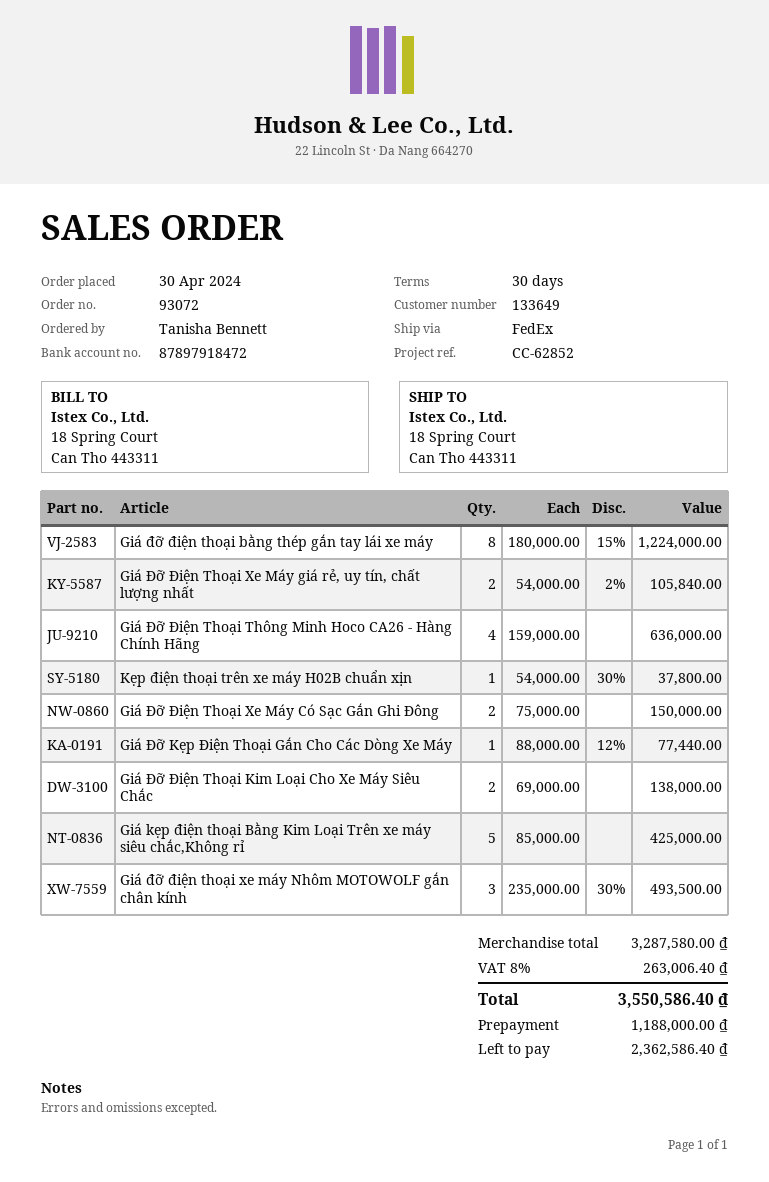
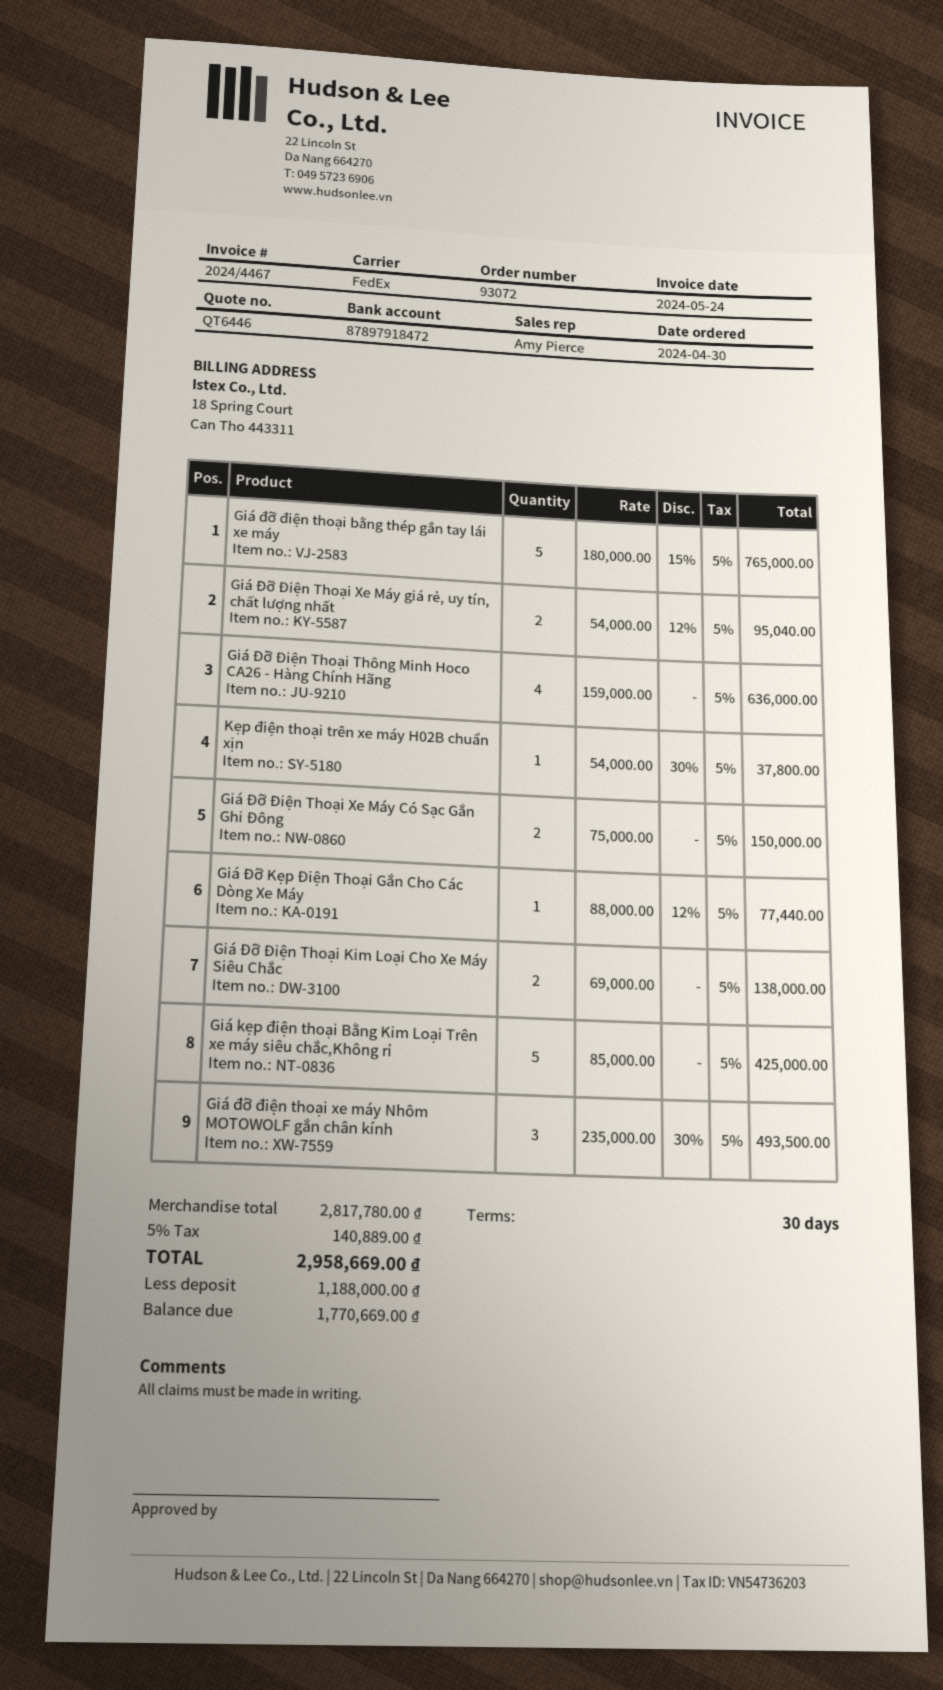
Giá đỡ điện thoại bằng thép gắn tay lái xe máy: 8 x 180000.00 - 15% = 1224000.00 -> 5 x 180000.00 - 15% = 765000.00
Giá Đỡ Điện Thoại Xe Máy giá rẻ, uy tín, chất lượng nhất: 2 x 54000.00 - 2% = 105840.00 -> 2 x 54000.00 - 12% = 95040.00
subtotal: 3287580.00 -> 2817780.00
tax: 8% = 263006.40 -> 5% = 140889.00
total: 3550586.40 -> 2958669.00
balance: 2362586.40 -> 1770669.00

